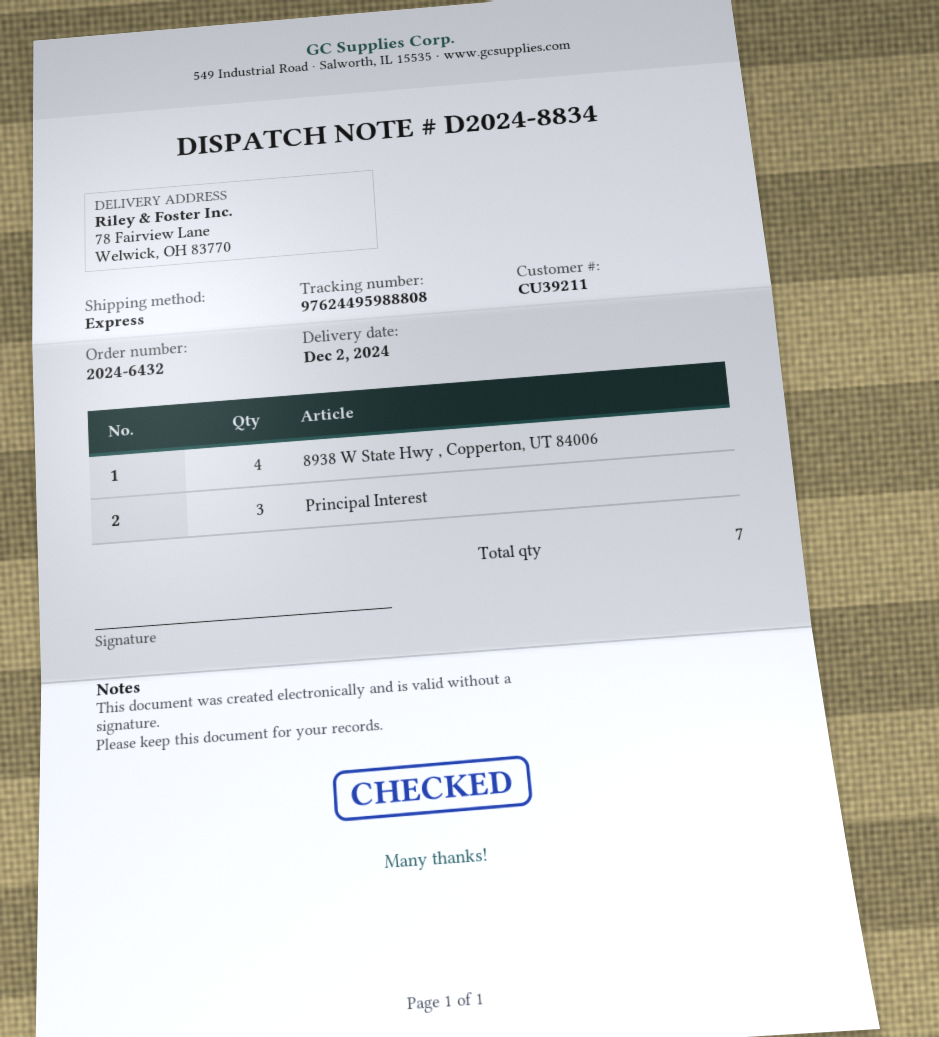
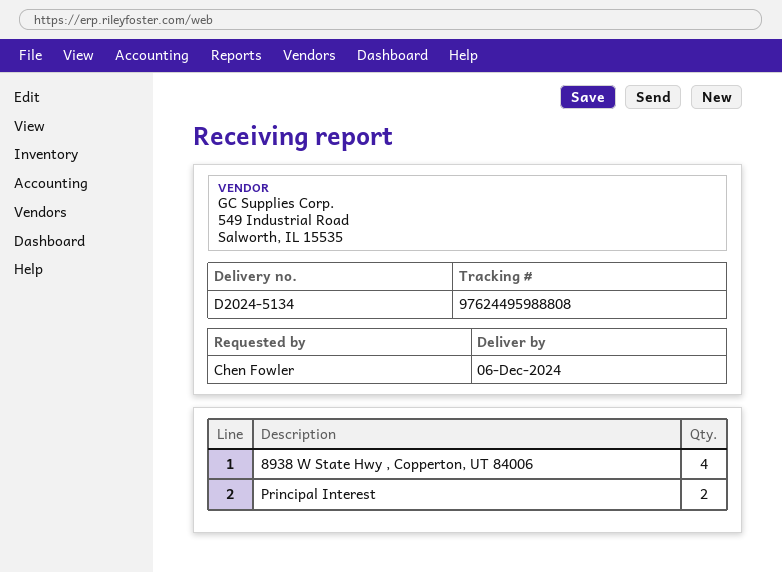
delivery note number: D2024-8834 -> D2024-5134
delivery date: 2024-12-02 -> 2024-12-06
Principal Interest: 3 -> 2

